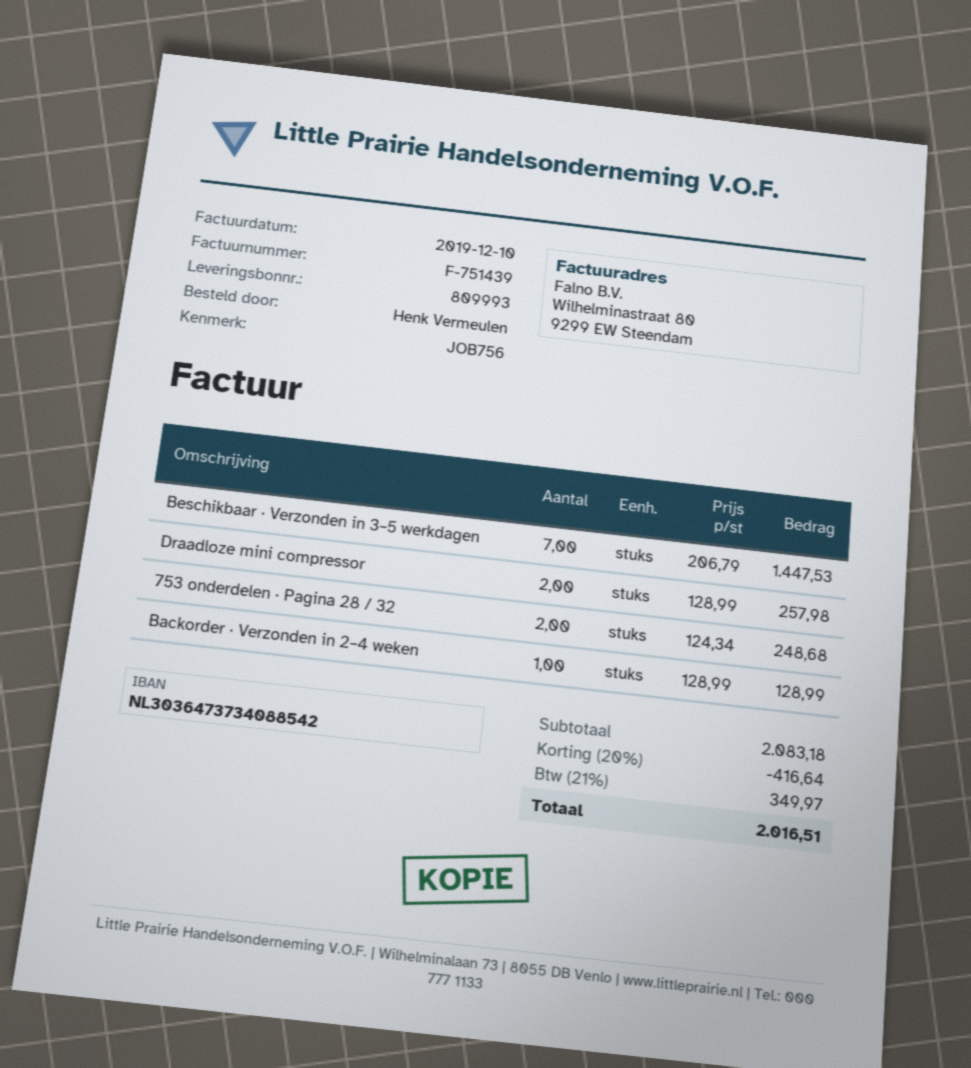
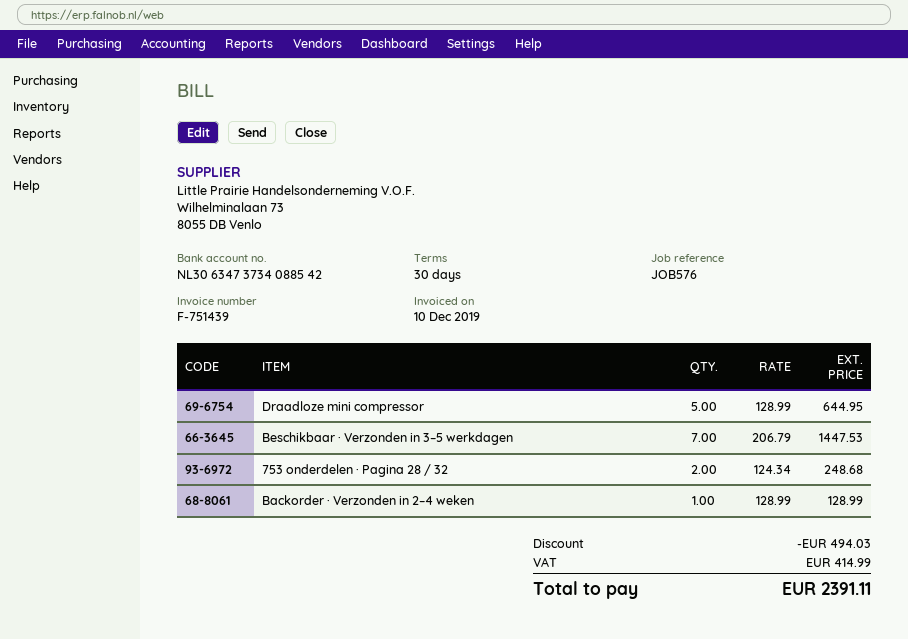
reference: JOB756 -> JOB576
bank account: NL3036473734088542 -> NL3063473734088542
Draadloze mini compressor: 2 x 128.99 = 257.98 -> 5 x 128.99 = 644.95
discount: 416.64 -> 494.03
tax: 349.97 -> 414.99
total: 2016.51 -> 2391.11

